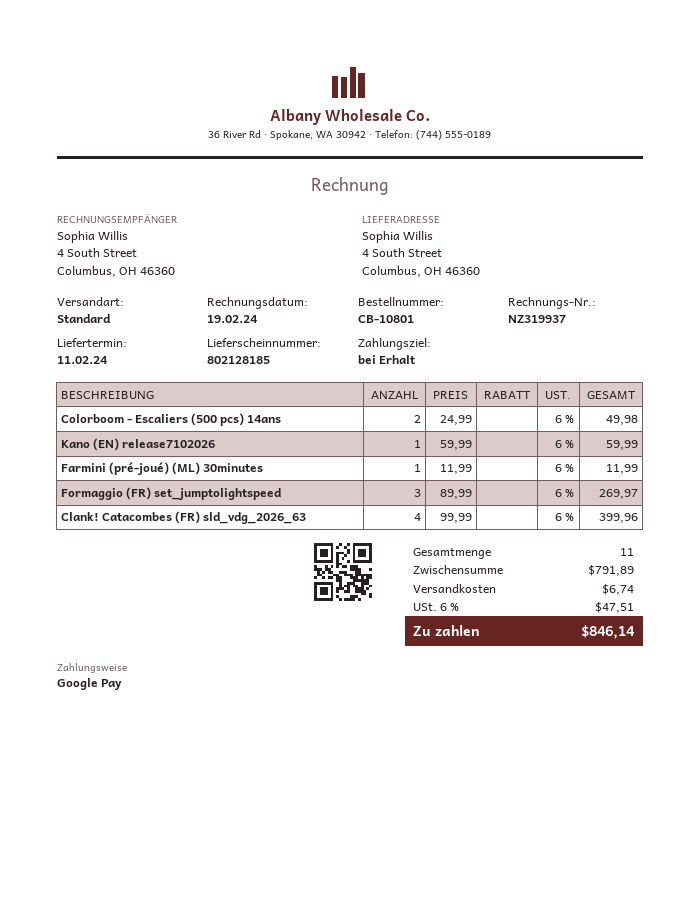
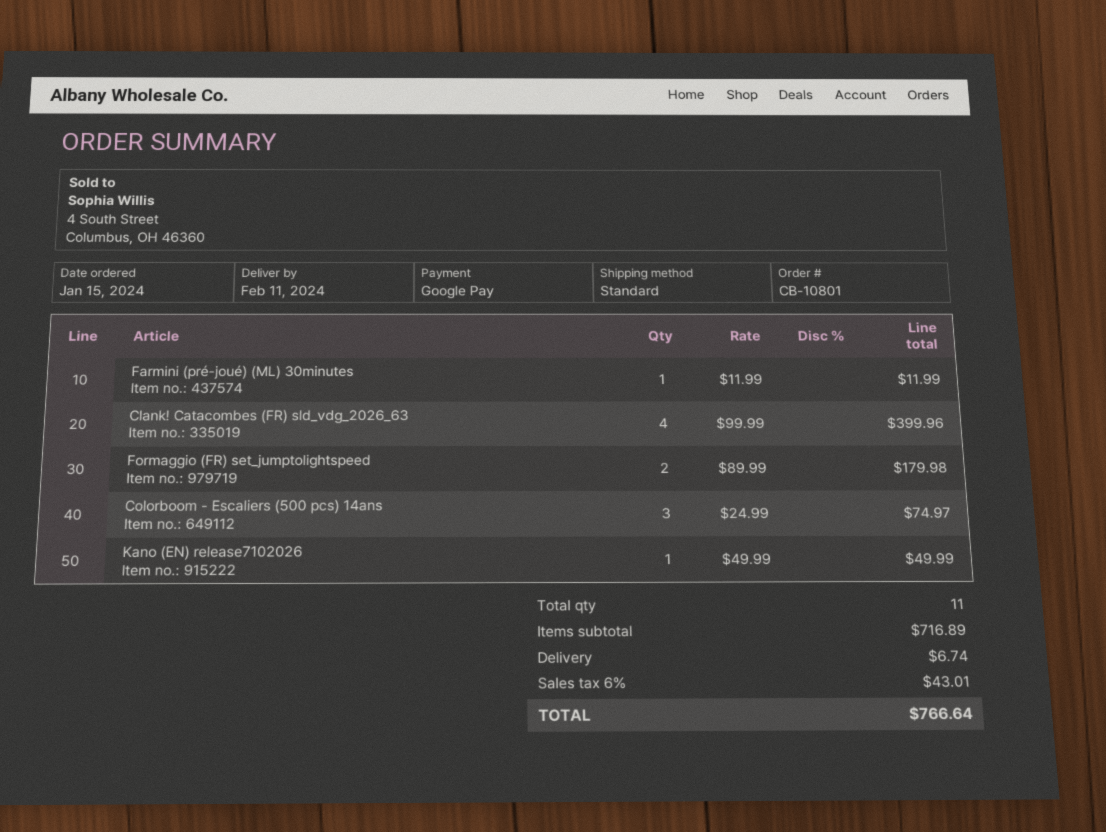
Colorboom - Escaliers (500 pcs) 14ans: 2 x 24.99 = 49.98 -> 3 x 24.99 = 74.97
Kano (EN) release7102026: 1 x 59.99 = 59.99 -> 1 x 49.99 = 49.99
Formaggio (FR) set_jumptolightspeed: 3 x 89.99 = 269.97 -> 2 x 89.99 = 179.98
subtotal: 791.89 -> 716.89
tax: 6% = 47.51 -> 6% = 43.01
total: 846.14 -> 766.64

